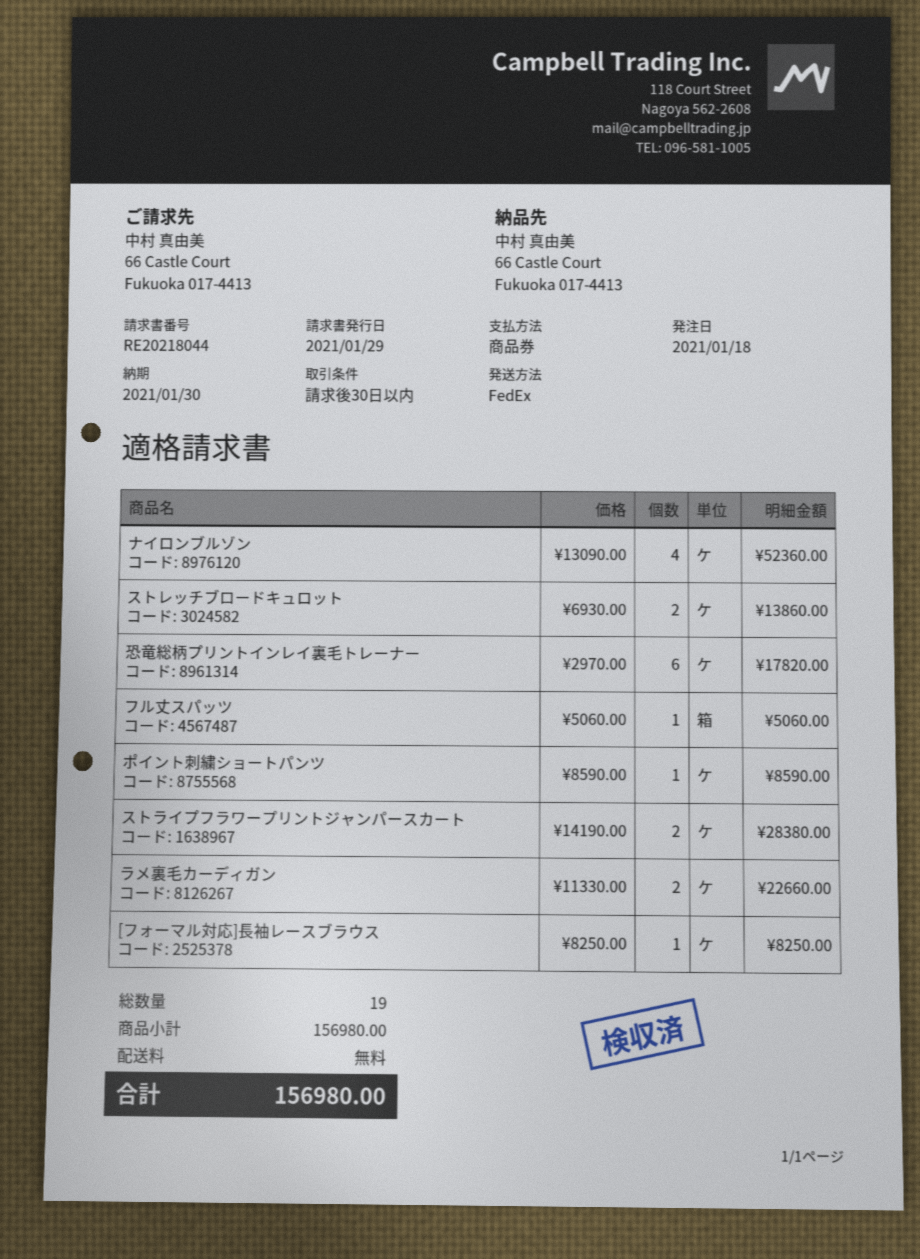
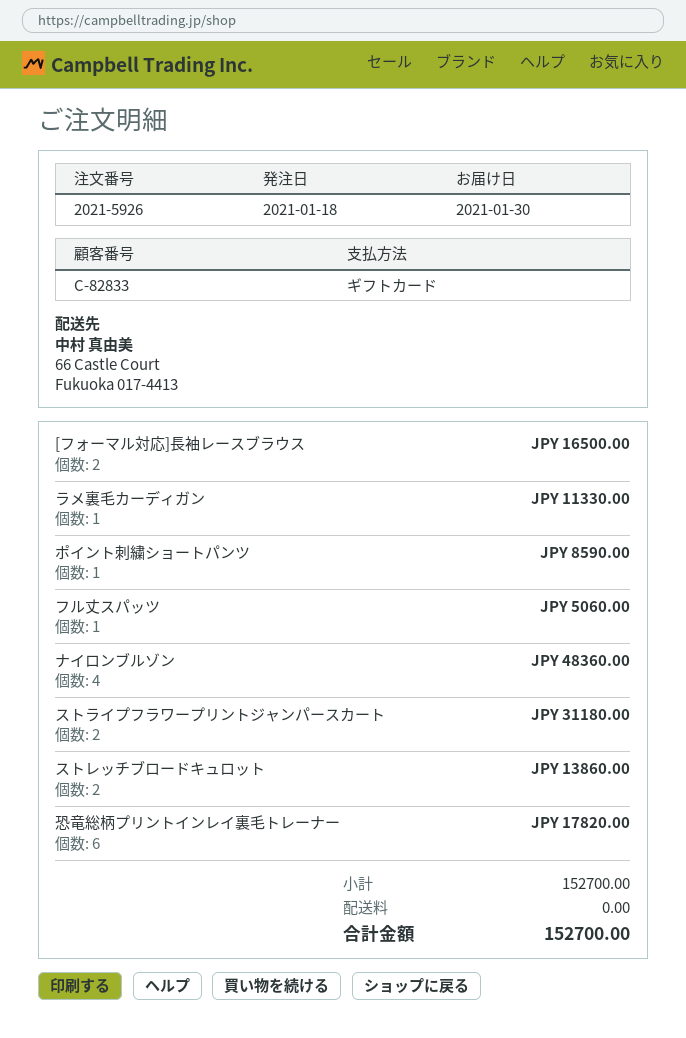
ナイロンブルゾン: 4 for 52360.00 -> 4 for 48360.00
ストライプフラワープリントジャンパースカート: 2 for 28380.00 -> 2 for 31180.00
ラメ裏毛カーディガン: 2 for 22660.00 -> 1 for 11330.00
[フォーマル対応]長袖レースブラウス: 1 for 8250.00 -> 2 for 16500.00
subtotal: 156980.00 -> 152700.00
total: 156980.00 -> 152700.00

